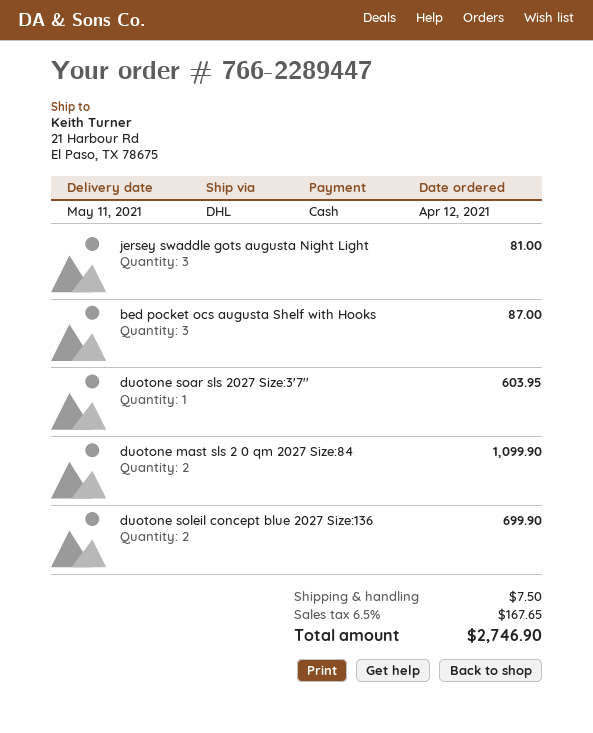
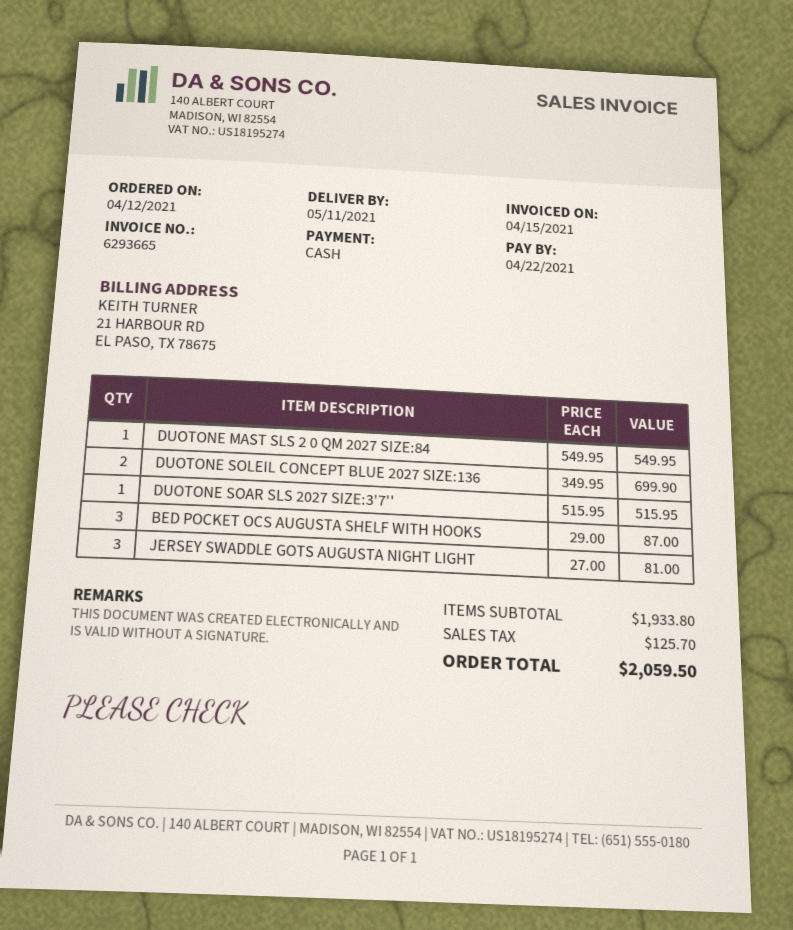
duotone soar sls 2027 Size:3'7'': 1 for 603.95 -> 1 for 515.95
duotone mast sls 2 0 qm 2027 Size:84: 2 for 1099.90 -> 1 for 549.95
shipping: 7.50 -> none
tax: 167.65 -> 125.70
total: 2746.90 -> 2059.50

